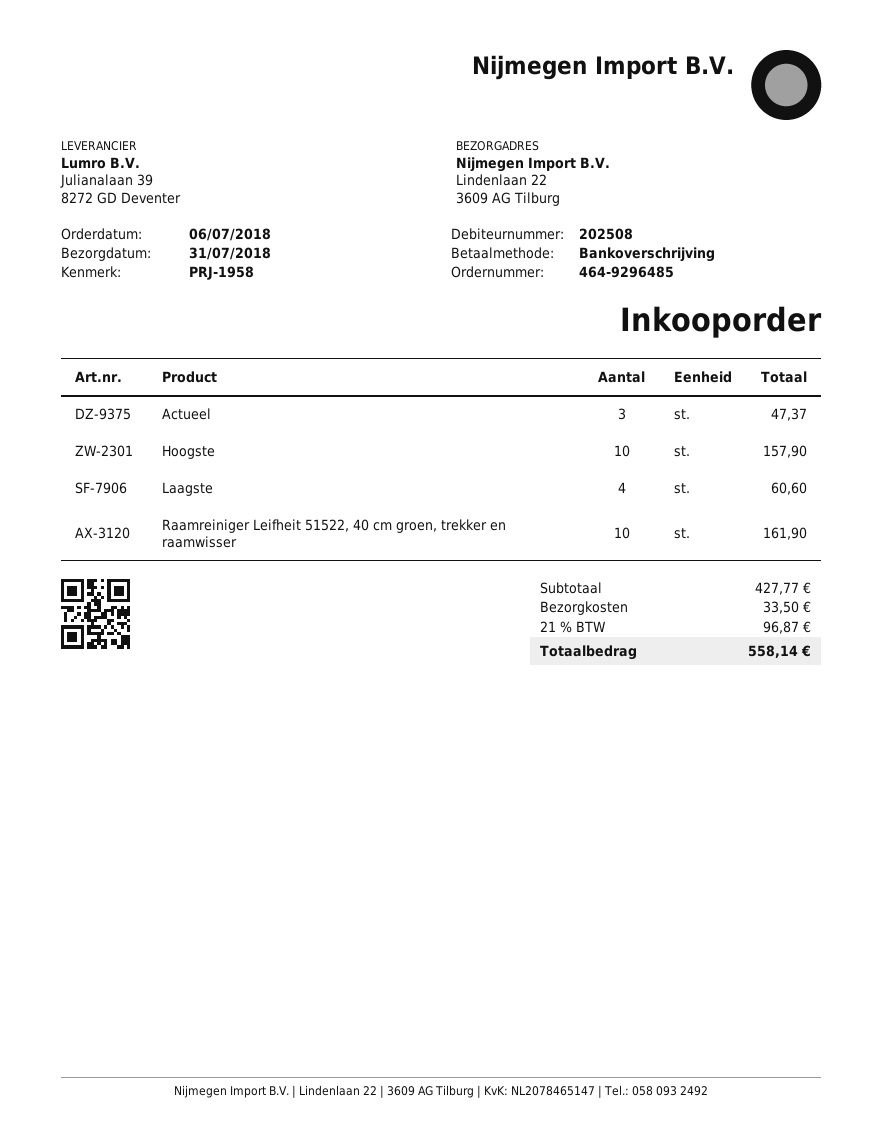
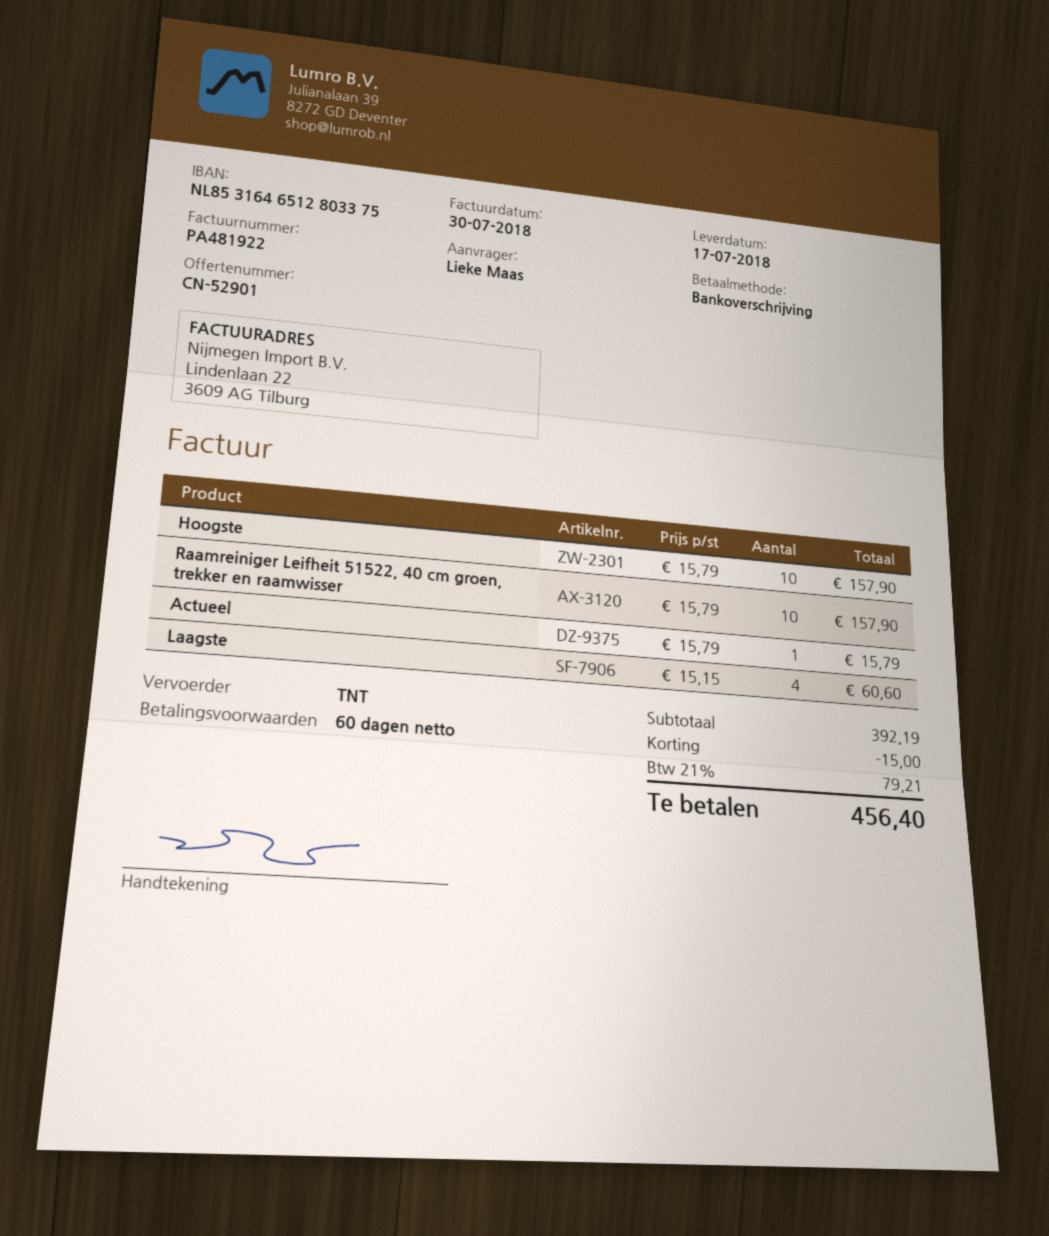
delivery date: 2018-07-31 -> 2018-07-17
Actueel: 3 for 47.37 -> 1 for 15.79
Raamreiniger Leifheit 51522, 40 cm groen, trekker en raamwisser: 10 for 161.90 -> 10 for 157.90
subtotal: 427.77 -> 392.19
discount: none -> 15.00
shipping: 33.50 -> none
tax: 21% = 96.87 -> 21% = 79.21
total: 558.14 -> 456.40

